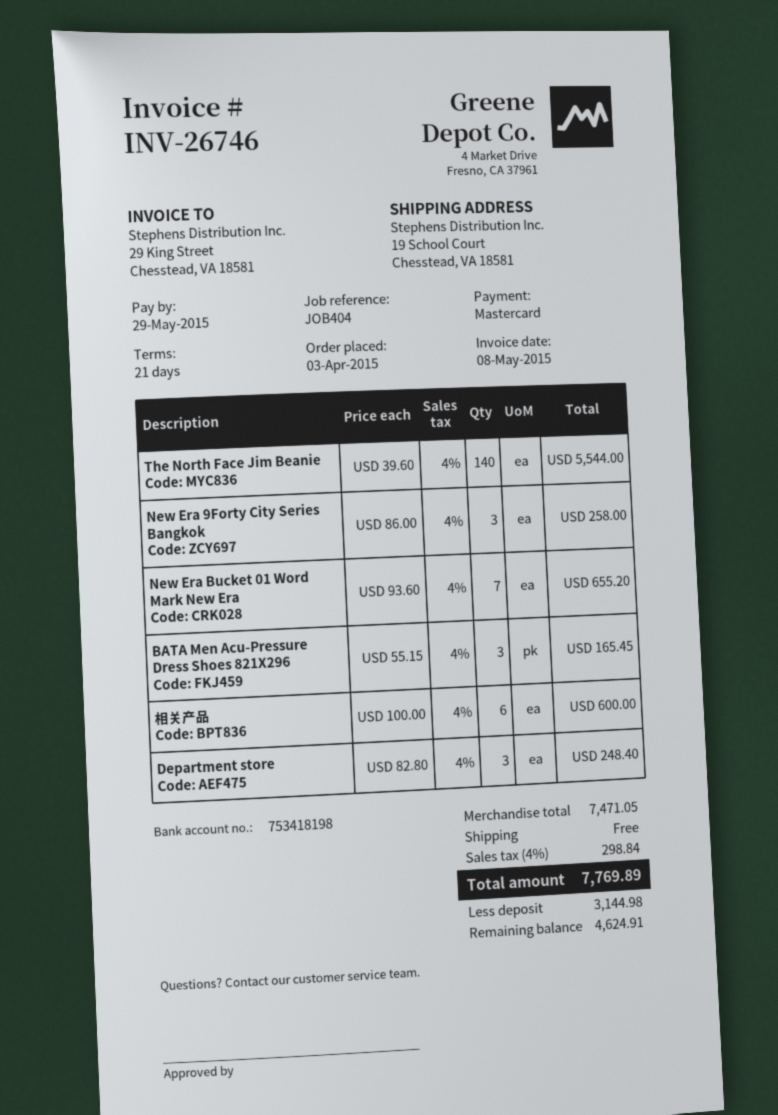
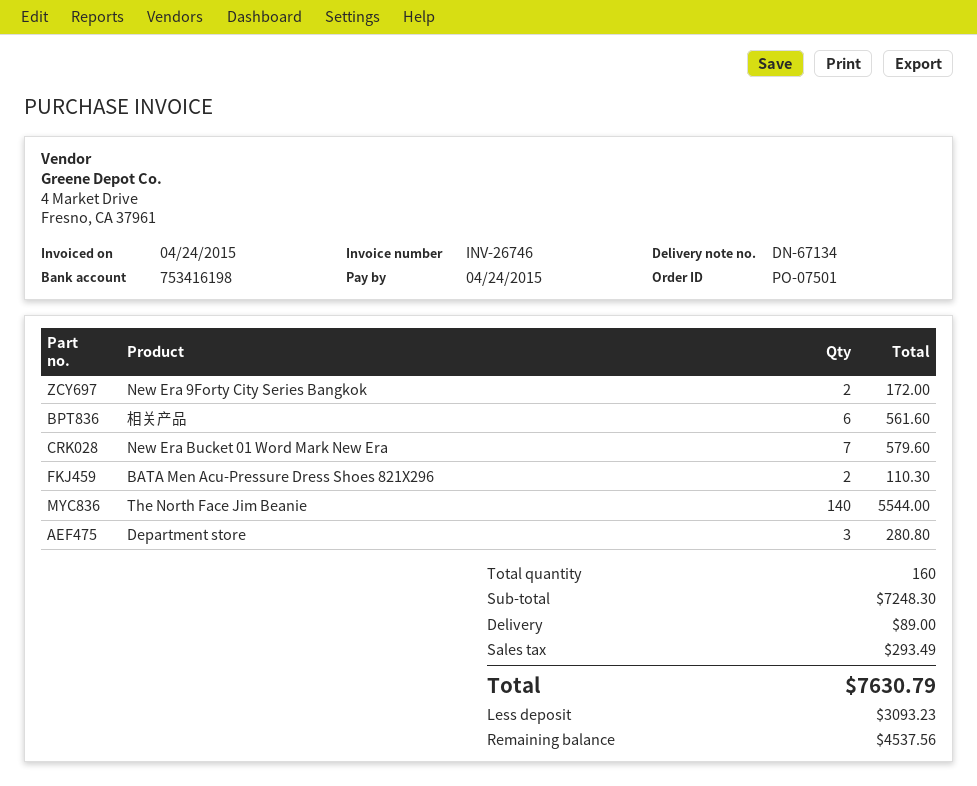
invoice date: 2015-05-08 -> 2015-04-24
due date: 2015-05-29 -> 2015-04-24
bank account: 753418198 -> 753416198
New Era 9Forty City Series Bangkok: 3 for 258.00 -> 2 for 172.00
New Era Bucket 01 Word Mark New Era: 7 for 655.20 -> 7 for 579.60
BATA Men Acu-Pressure Dress Shoes 821X296: 3 for 165.45 -> 2 for 110.30
相关产品: 6 for 600.00 -> 6 for 561.60
Department store: 3 for 248.40 -> 3 for 280.80
subtotal: 7471.05 -> 7248.30
shipping: 0.00 -> 89.00
tax: 298.84 -> 293.49
total: 7769.89 -> 7630.79
deposit: 3144.98 -> 3093.23
balance: 4624.91 -> 4537.56

